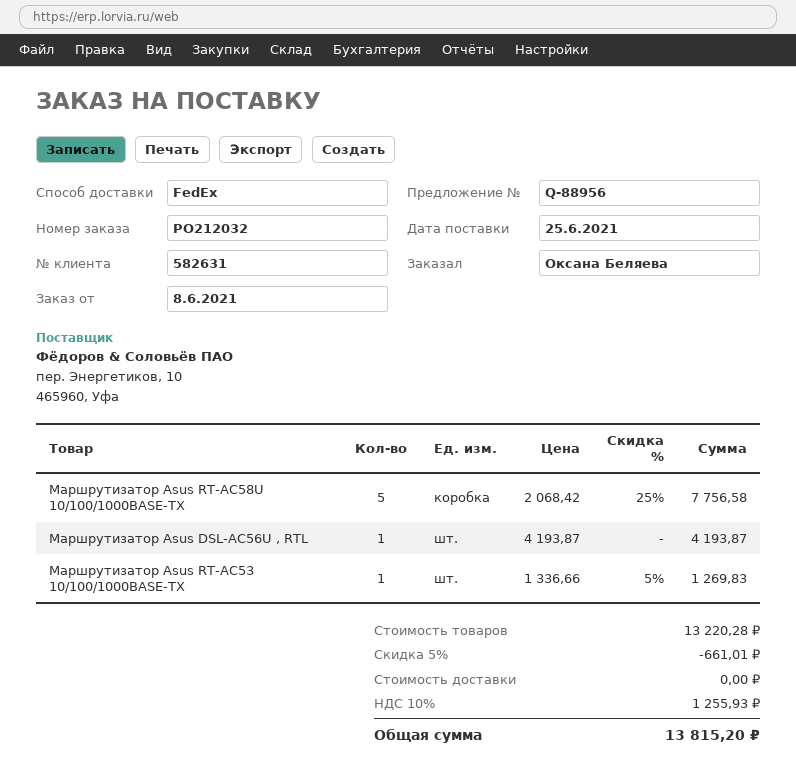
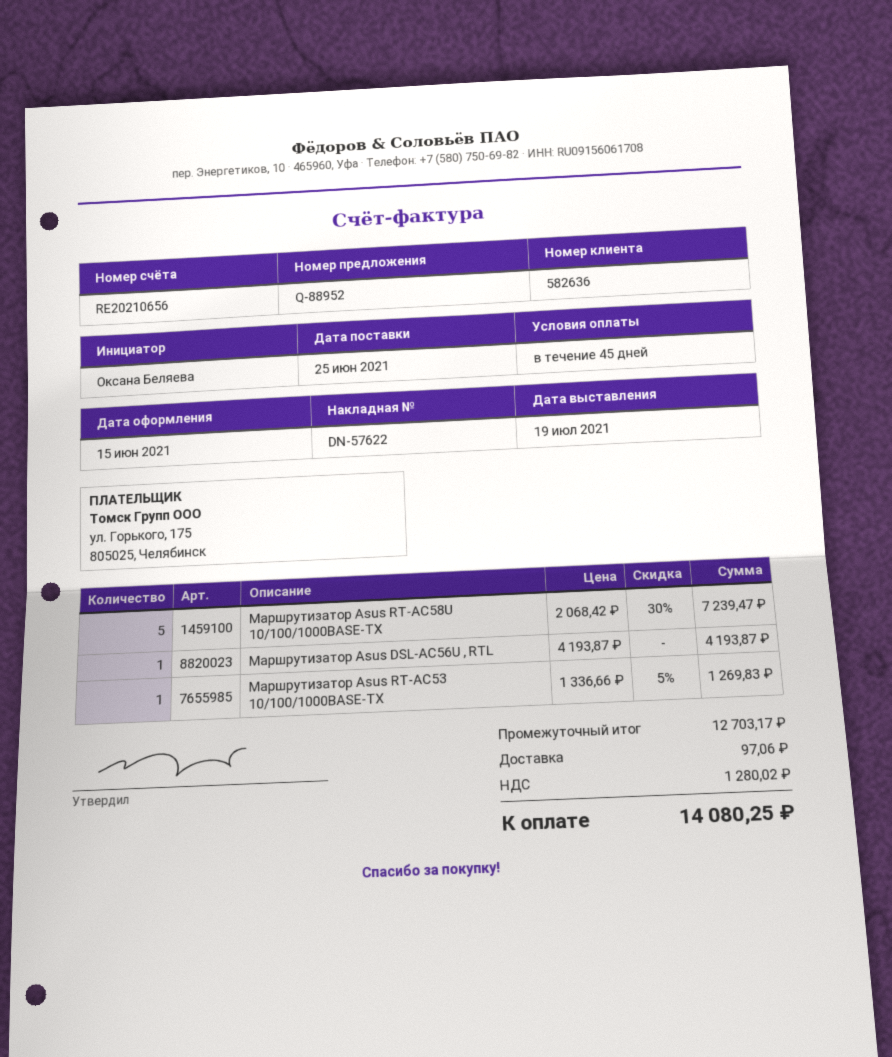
quote number: Q-88956 -> Q-88952
order date: 2021-06-08 -> 2021-06-15
customer number: 582631 -> 582636
Маршрутизатор Asus RT-AC58U 10/100/1000BASE-TX: 5 x 2068.42 - 25% = 7756.58 -> 5 x 2068.42 - 30% = 7239.47
subtotal: 13220.28 -> 12703.17
discount: 5% = 661.01 -> none
shipping: 0.00 -> 97.06
tax: 1255.93 -> 1280.02
total: 13815.20 -> 14080.25

